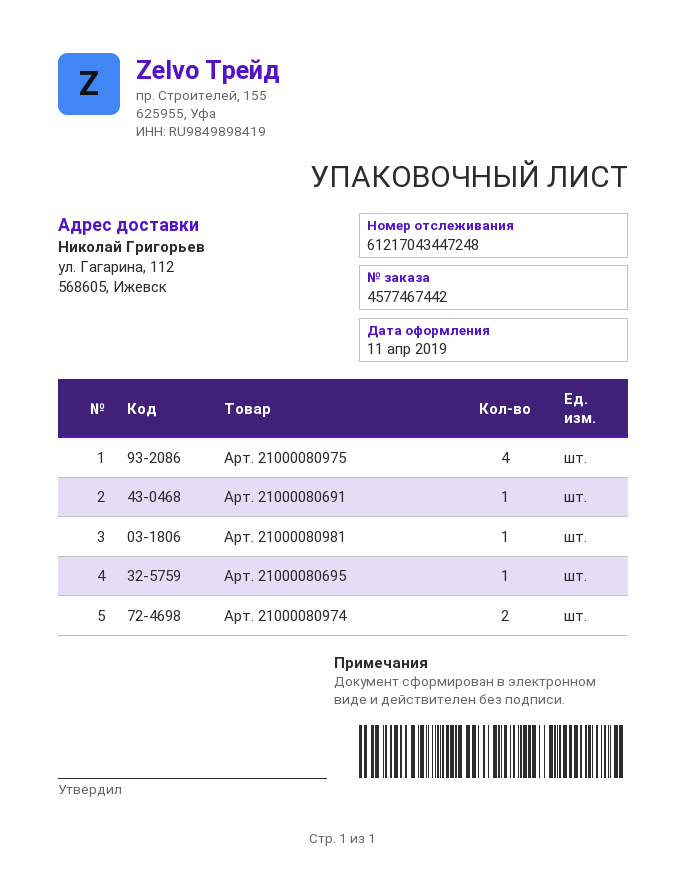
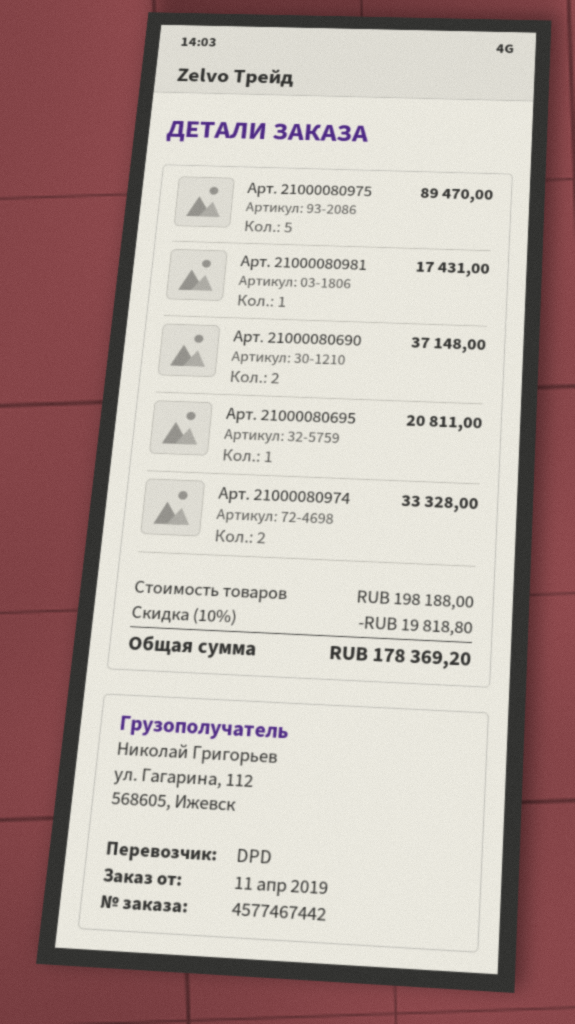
Арт. 21000080975: 4 -> 5
Арт. 21000080691: 1 -> none
Арт. 21000080690: none -> 2

